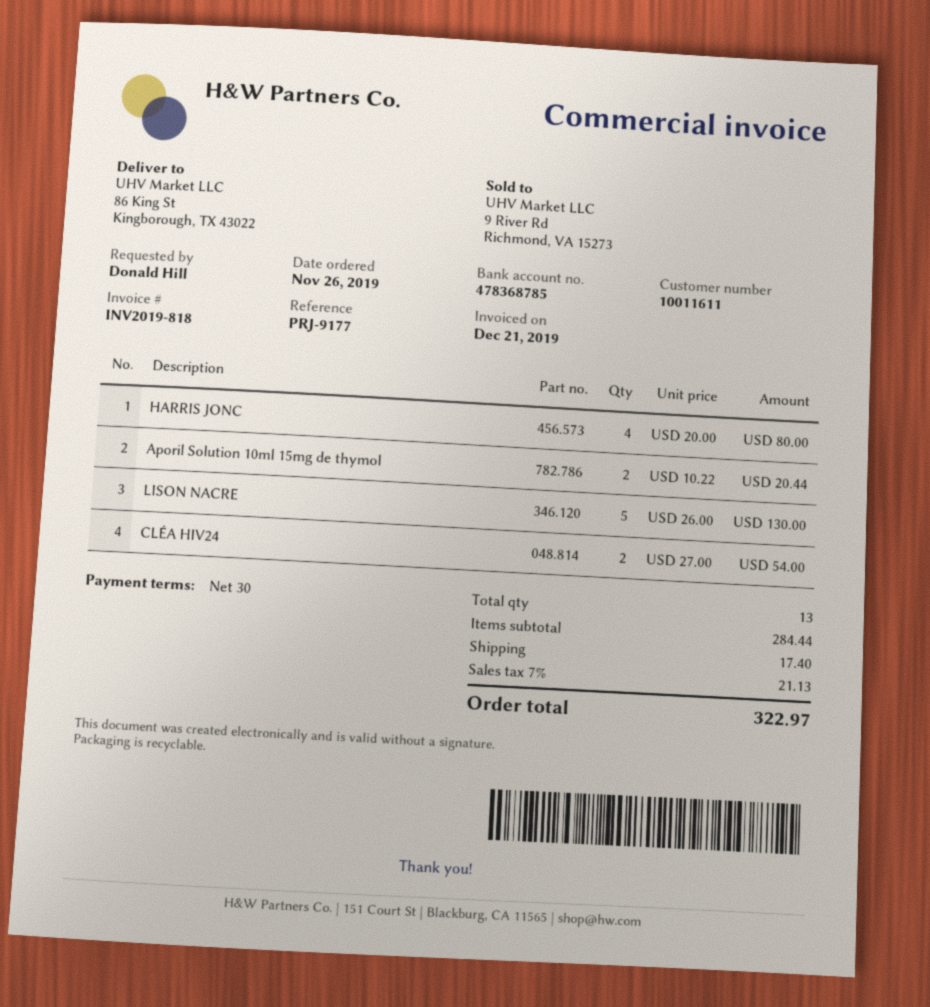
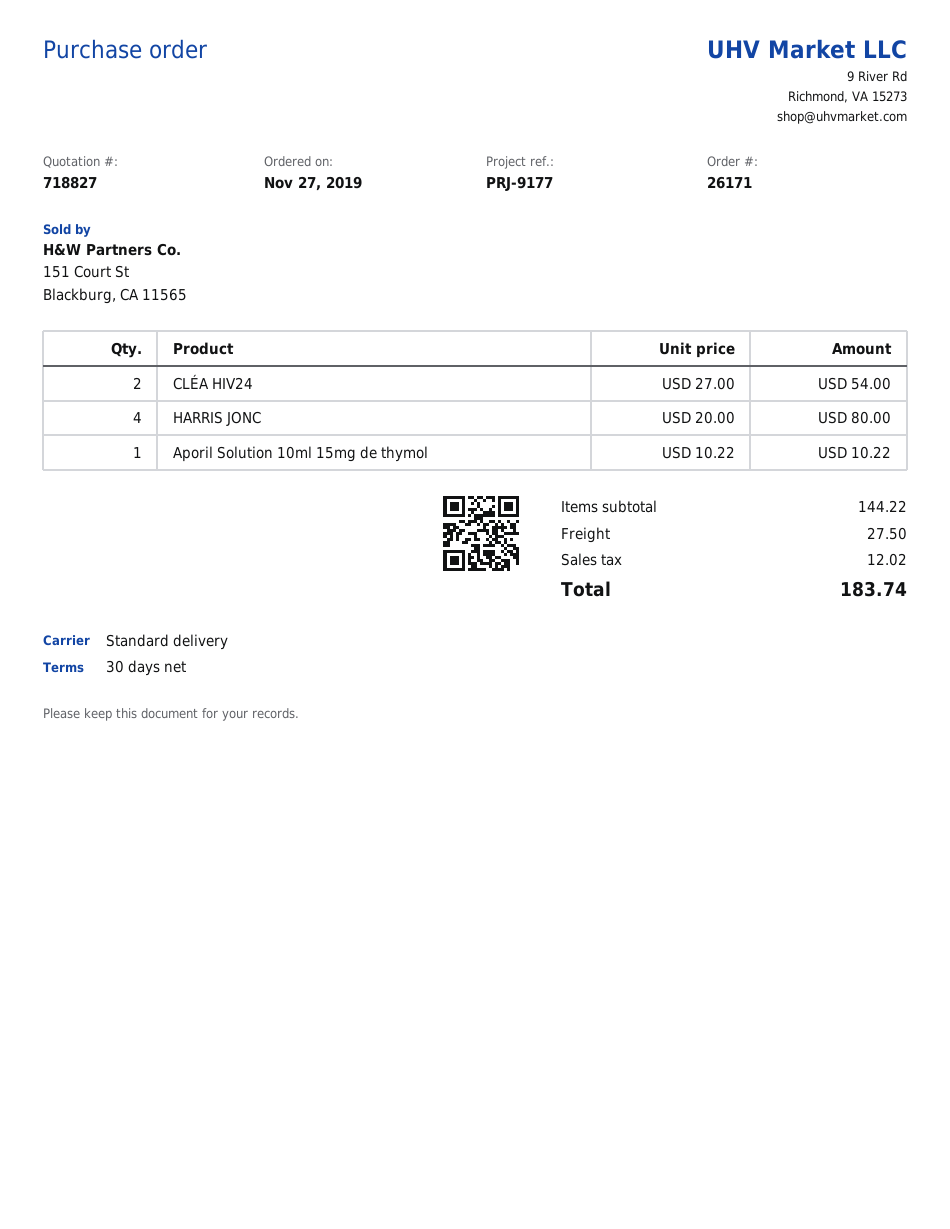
order date: 2019-11-26 -> 2019-11-27
Aporil Solution 10ml 15mg de thymol: 2 x 10.22 = 20.44 -> 1 x 10.22 = 10.22
LISON NACRE: 5 x 26.00 = 130.00 -> none
subtotal: 284.44 -> 144.22
shipping: 17.40 -> 27.50
tax: 21.13 -> 12.02
total: 322.97 -> 183.74

